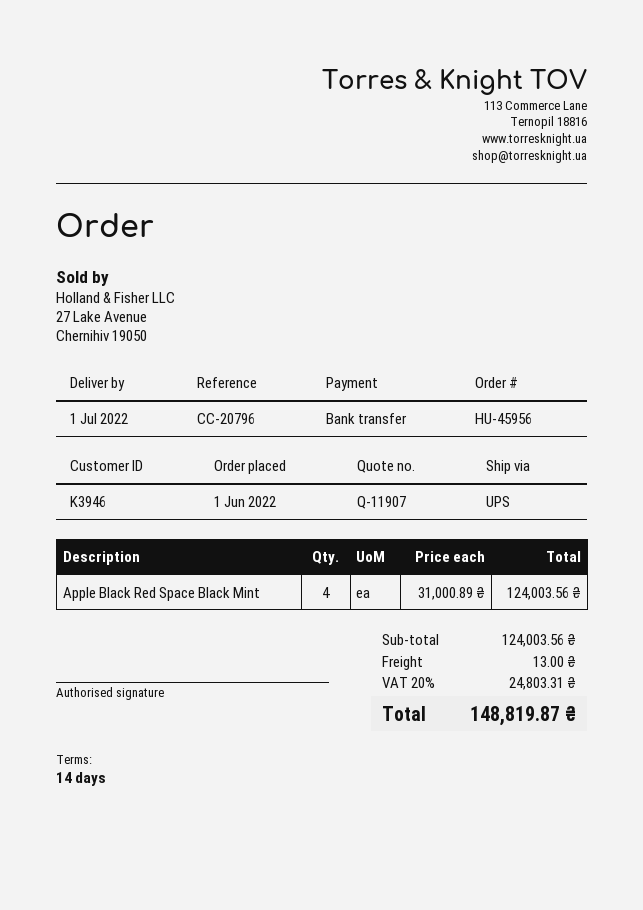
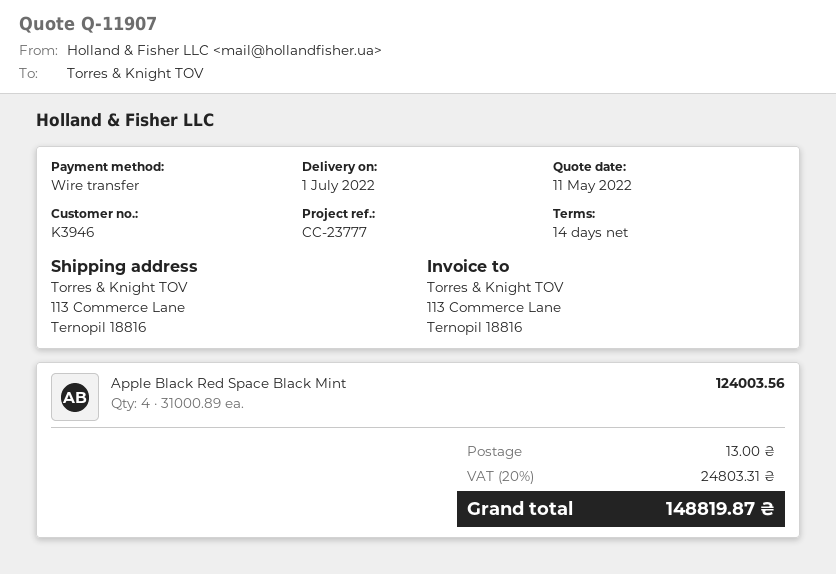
reference: CC-20796 -> CC-23777

